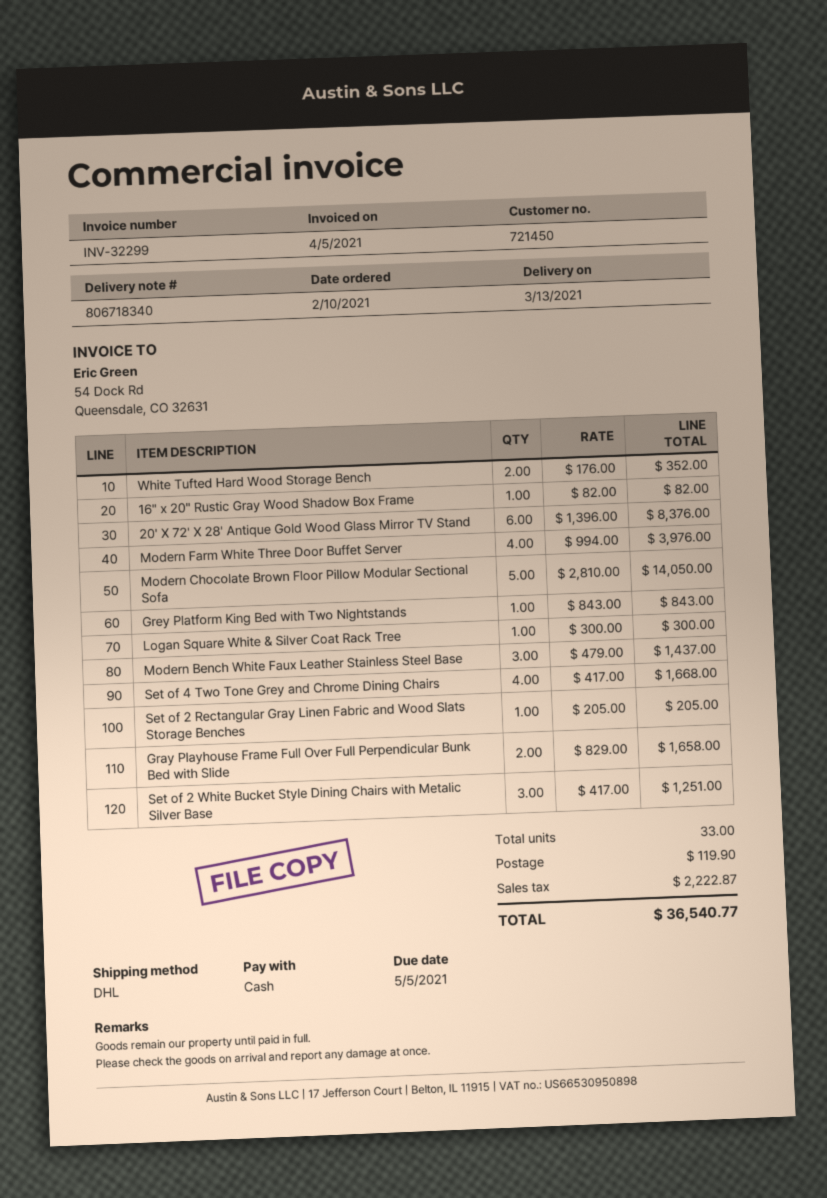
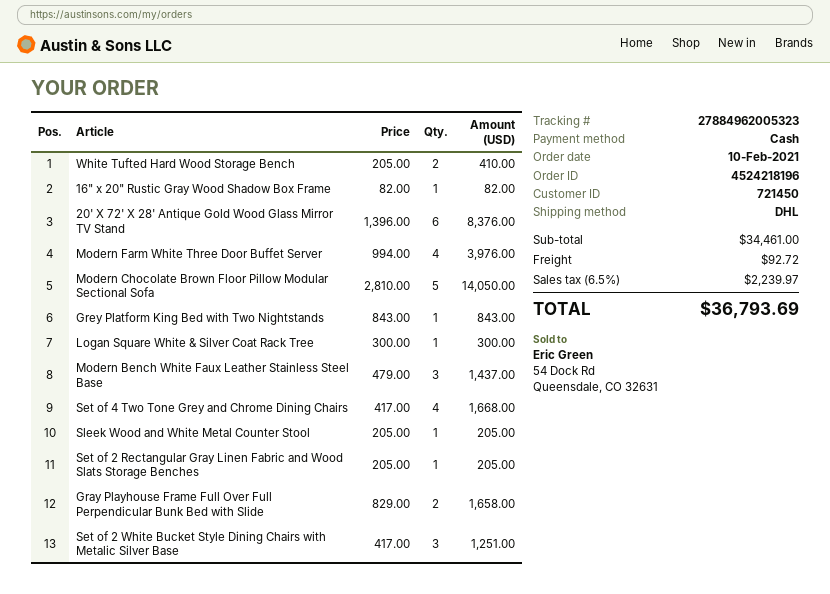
White Tufted Hard Wood Storage Bench: 2 x 176.00 = 352.00 -> 2 x 205.00 = 410.00
Sleek Wood and White Metal Counter Stool: none -> 1 x 205.00 = 205.00
shipping: 119.90 -> 92.72
tax: 2222.87 -> 2239.97
total: 36540.77 -> 36793.69

